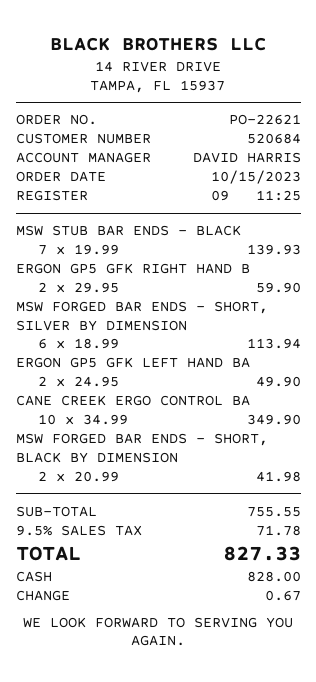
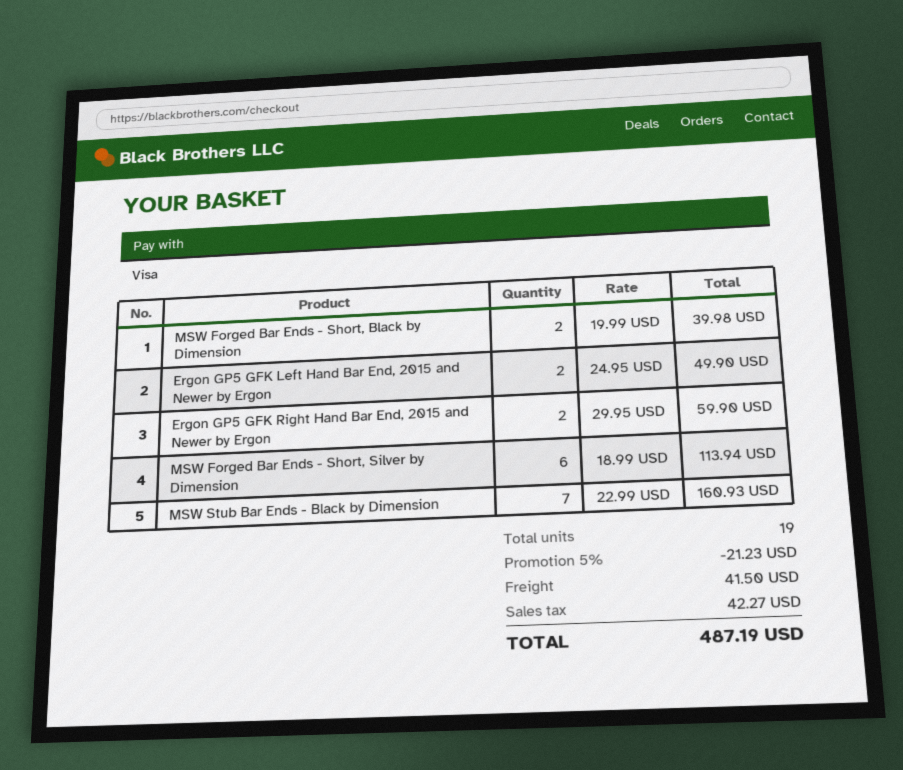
payment method: cash -> Visa
MSW STUB BAR ENDS - BLACK: 7 x 19.99 = 139.93 -> 7 x 22.99 = 160.93
CANE CREEK ERGO CONTROL BA: 10 x 34.99 = 349.90 -> none
MSW FORGED BAR ENDS - SHORT, BLACK BY DIMENSION: 2 x 20.99 = 41.98 -> 2 x 19.99 = 39.98
discount: none -> 5% = 21.23
shipping: none -> 41.50
tax: 71.78 -> 42.27
total: 827.33 -> 487.19

